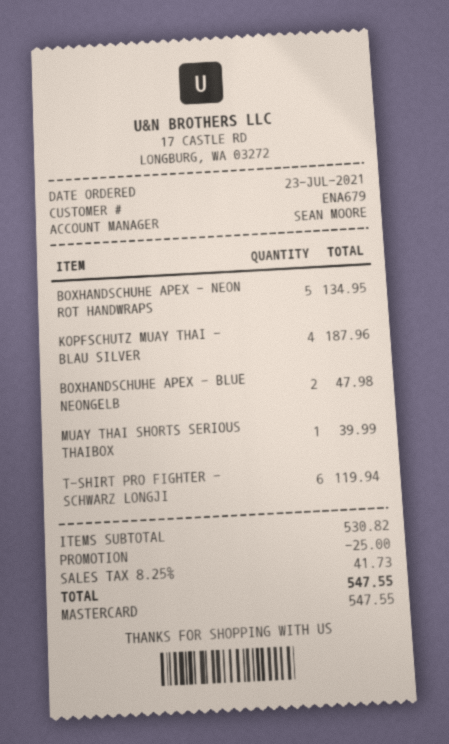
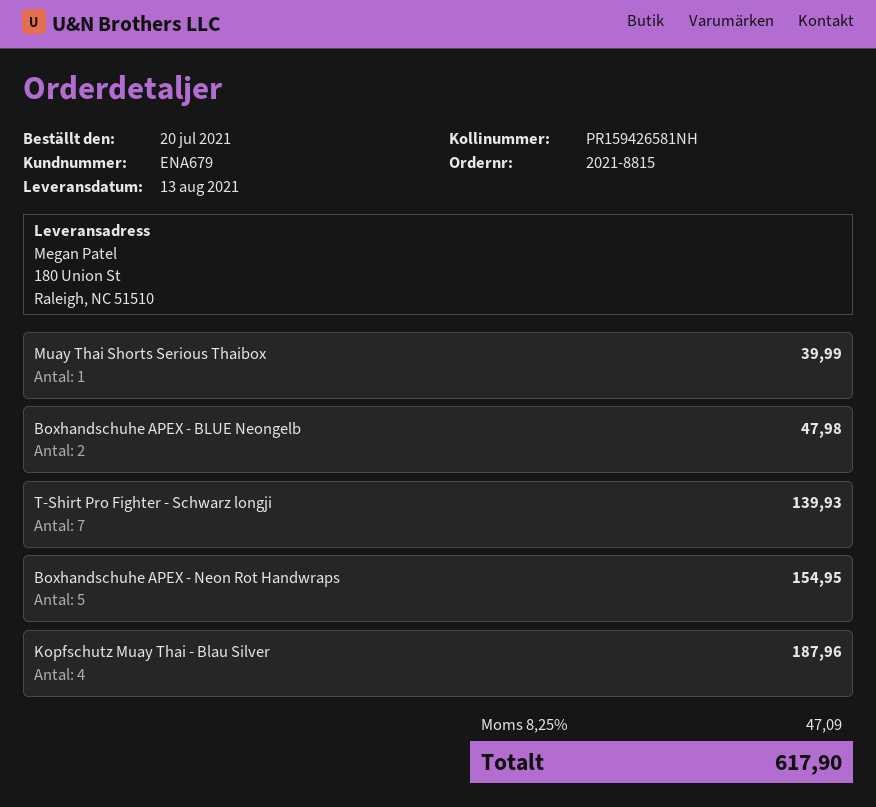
order date: 2021-07-23 -> 2021-07-20
BOXHANDSCHUHE APEX - NEON ROT HANDWRAPS: 5 for 134.95 -> 5 for 154.95
T-SHIRT PRO FIGHTER - SCHWARZ LONGJI: 6 for 119.94 -> 7 for 139.93
discount: 25.00 -> none
tax: 8.25% = 41.73 -> 8.25% = 47.09
total: 547.55 -> 617.90

